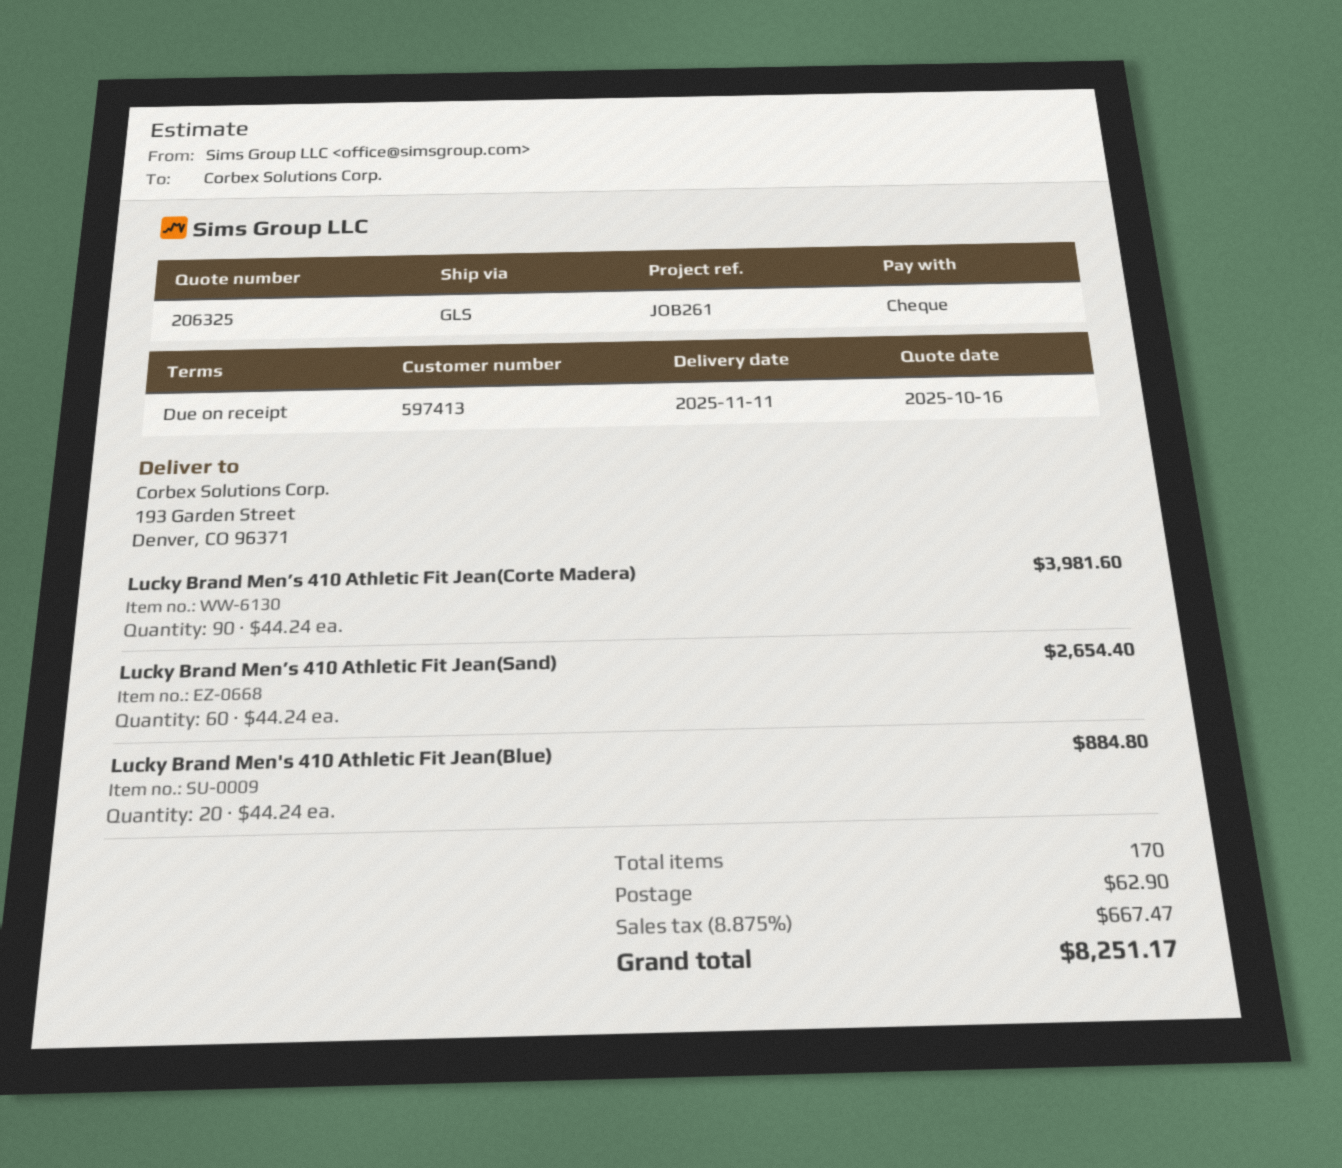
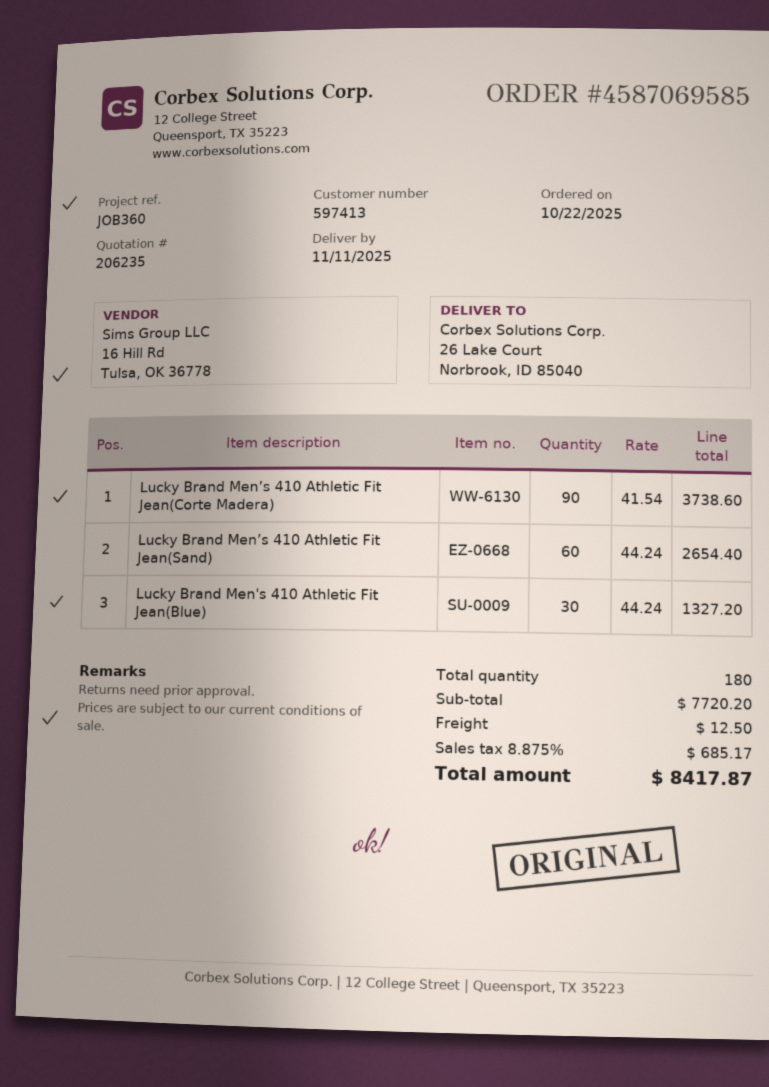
quote number: 206325 -> 206235
reference: JOB261 -> JOB360
ship to: 193 Garden Street, Denver, CO 96371 -> 26 Lake Court, Norbrook, ID 85040
Lucky Brand Men’s 410 Athletic Fit Jean(Corte Madera): 90 x 44.24 = 3981.60 -> 90 x 41.54 = 3738.60
Lucky Brand Men's 410 Athletic Fit Jean(Blue): 20 x 44.24 = 884.80 -> 30 x 44.24 = 1327.20
total quantity: 170 -> 180
shipping: 62.90 -> 12.50
tax: 8.875% = 667.47 -> 8.875% = 685.17
total: 8251.17 -> 8417.87

